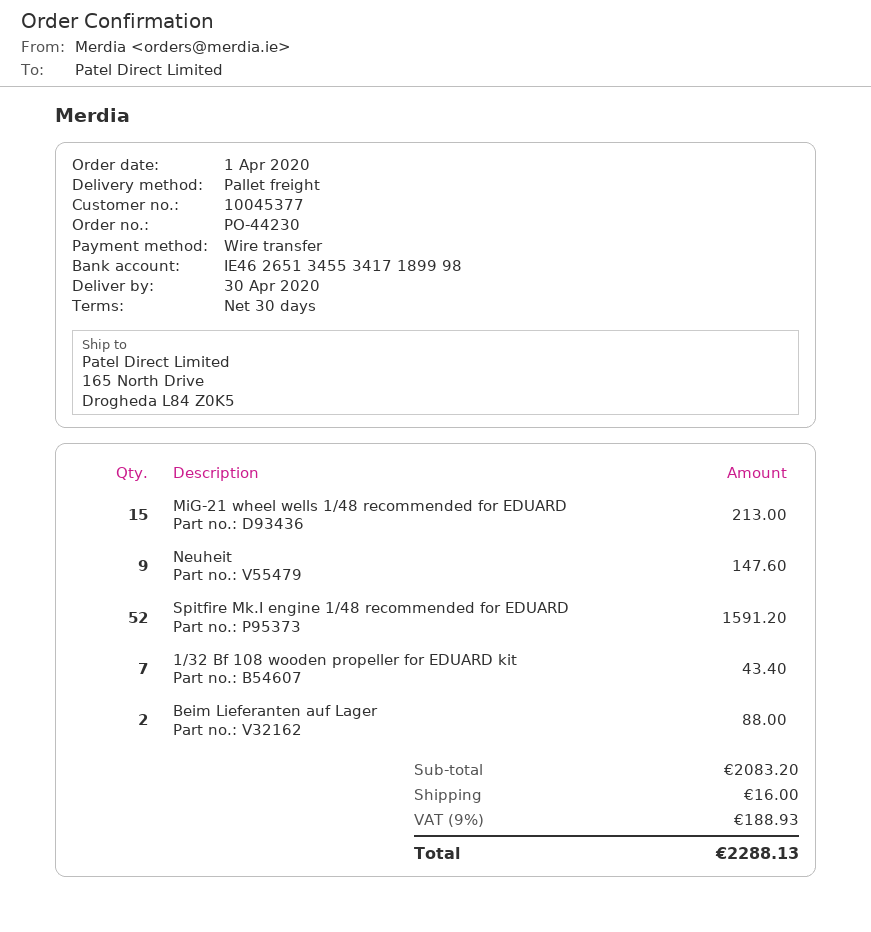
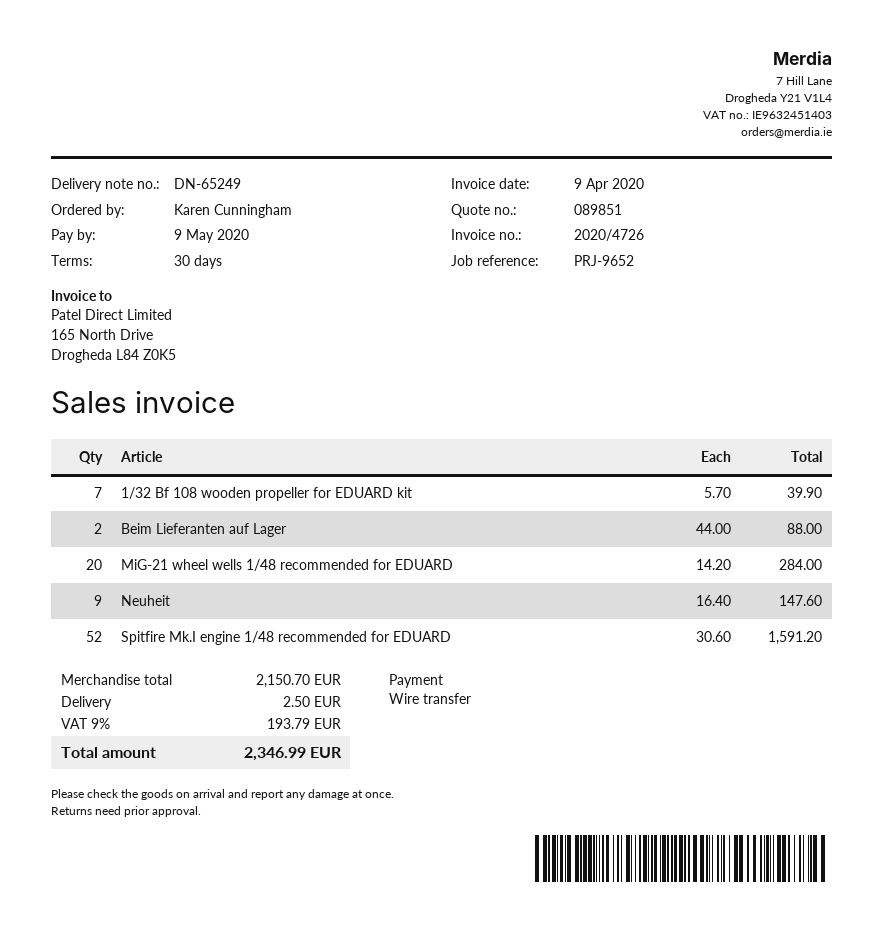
MiG-21 wheel wells 1/48 recommended for EDUARD: 15 for 213.00 -> 20 for 284.00
1/32 Bf 108 wooden propeller for EDUARD kit: 7 for 43.40 -> 7 for 39.90
subtotal: 2083.20 -> 2150.70
shipping: 16.00 -> 2.50
tax: 9% = 188.93 -> 9% = 193.79
total: 2288.13 -> 2346.99

